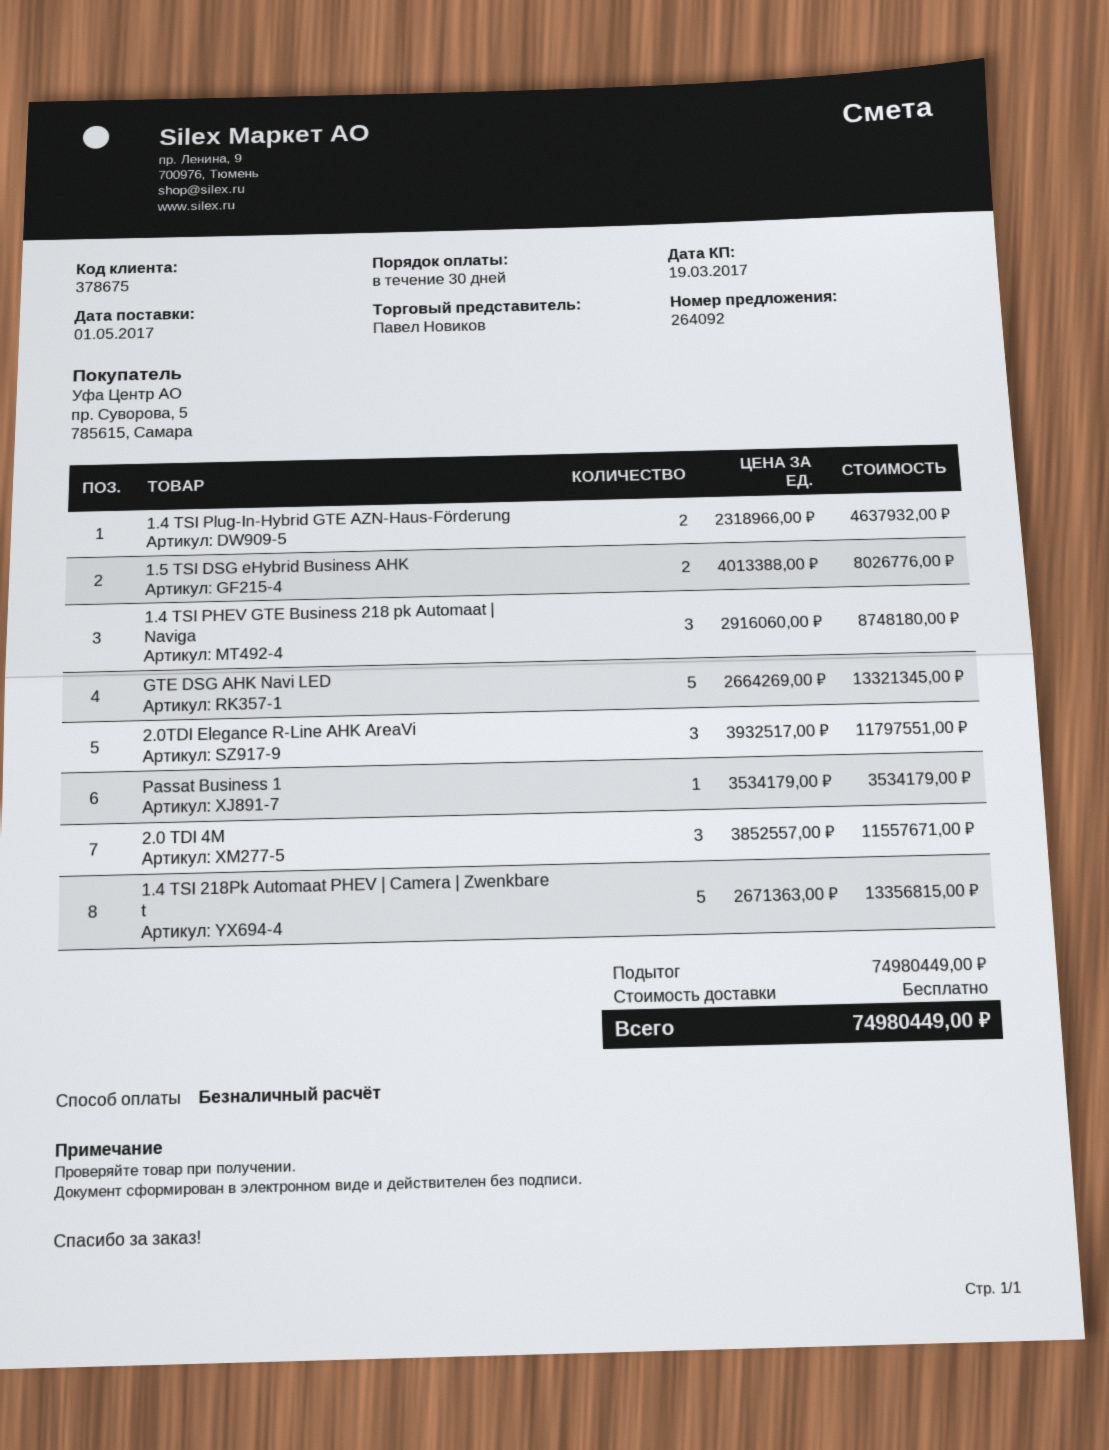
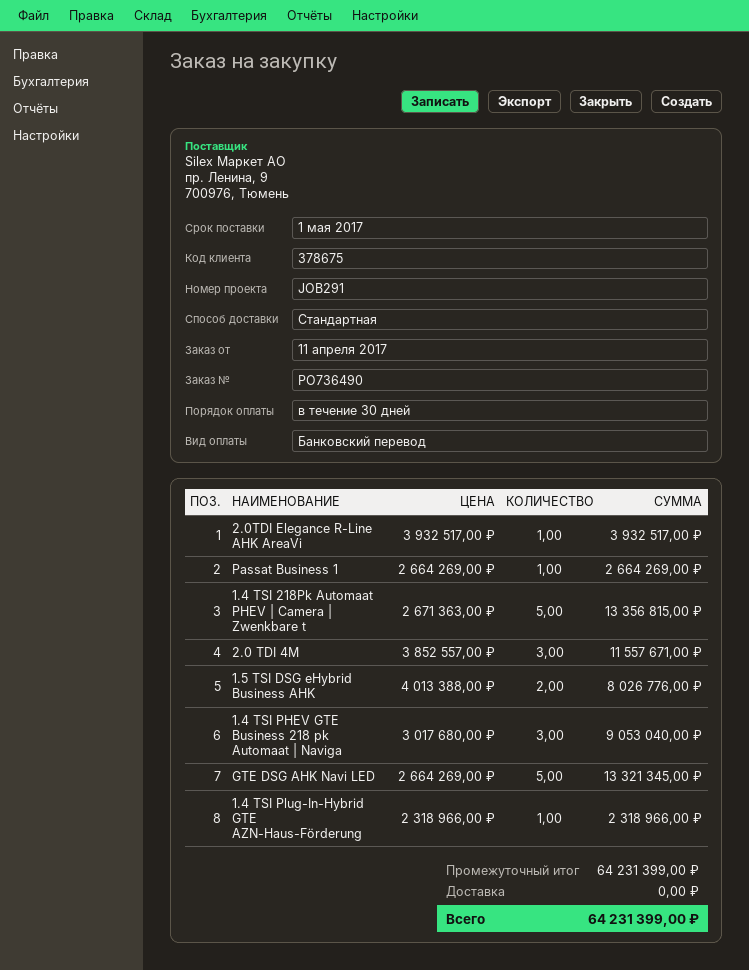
1.4 TSI Plug-In-Hybrid GTE AZN-Haus-Förderung: 2 x 2318966.00 = 4637932.00 -> 1 x 2318966.00 = 2318966.00
1.4 TSI PHEV GTE Business 218 pk Automaat | Naviga: 3 x 2916060.00 = 8748180.00 -> 3 x 3017680.00 = 9053040.00
2.0TDI Elegance R-Line AHK AreaVi: 3 x 3932517.00 = 11797551.00 -> 1 x 3932517.00 = 3932517.00
Passat Business 1: 1 x 3534179.00 = 3534179.00 -> 1 x 2664269.00 = 2664269.00
subtotal: 74980449.00 -> 64231399.00
total: 74980449.00 -> 64231399.00

